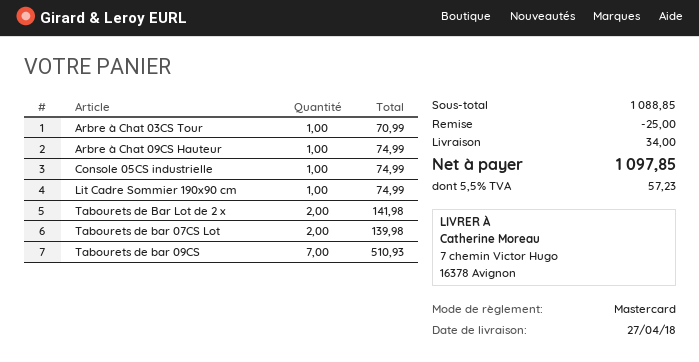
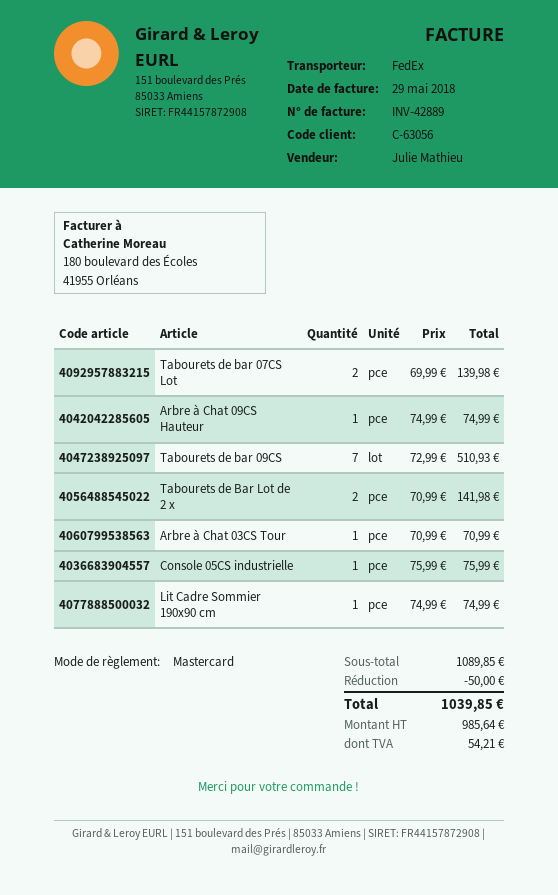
Console 05CS industrielle: 1 for 74.99 -> 1 for 75.99
subtotal: 1088.85 -> 1089.85
discount: 25.00 -> 50.00
shipping: 34.00 -> none
tax: 57.23 -> 54.21
total: 1097.85 -> 1039.85

